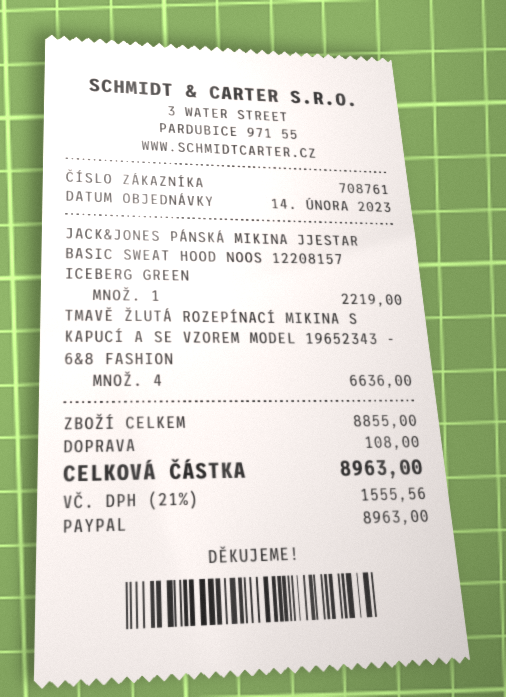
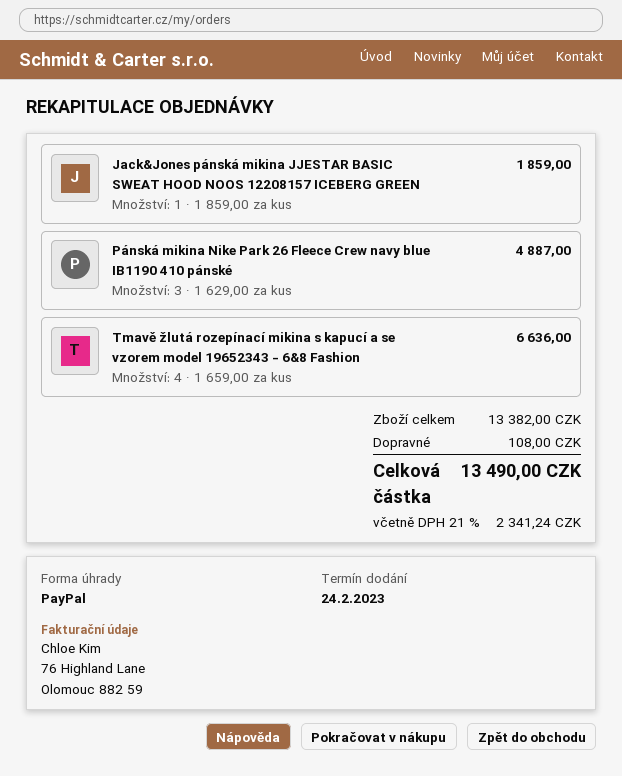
JACK&JONES PÁNSKÁ MIKINA JJESTAR BASIC SWEAT HOOD NOOS 12208157 ICEBERG GREEN: 1 for 2219.00 -> 1 for 1859.00
Pánská mikina Nike Park 26 Fleece Crew navy blue IB1190 410 pánské: none -> 3 for 4887.00
subtotal: 8855.00 -> 13382.00
tax: 21% = 1555.56 -> 21% = 2341.24
total: 8963.00 -> 13490.00

